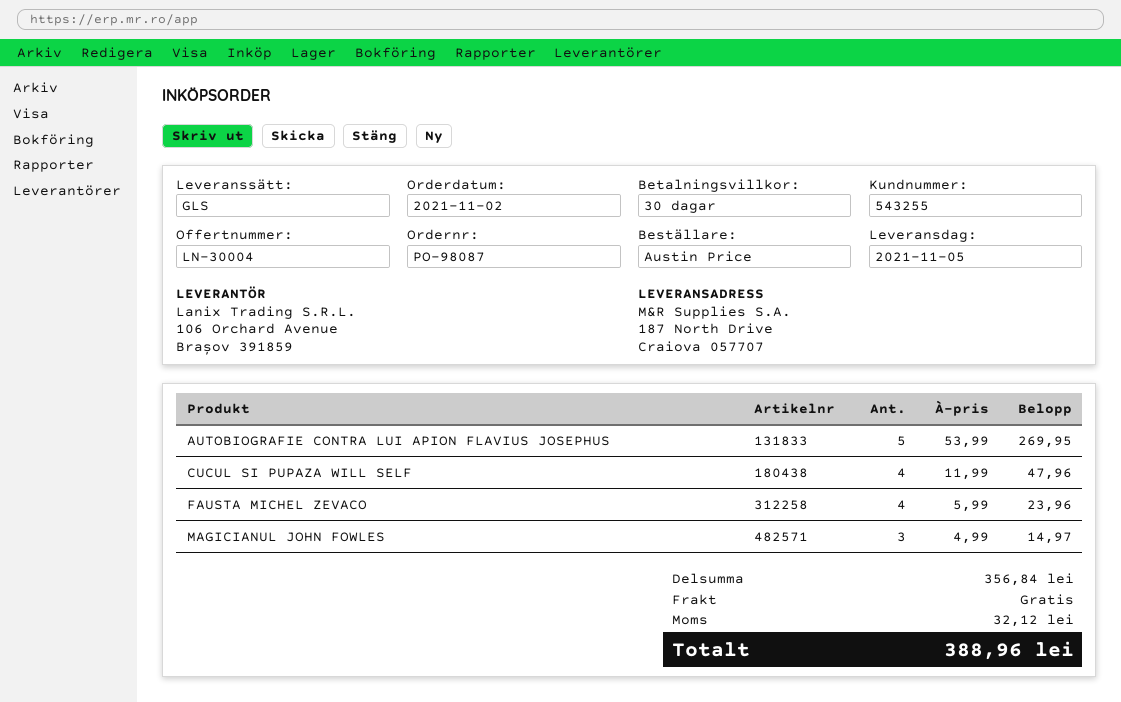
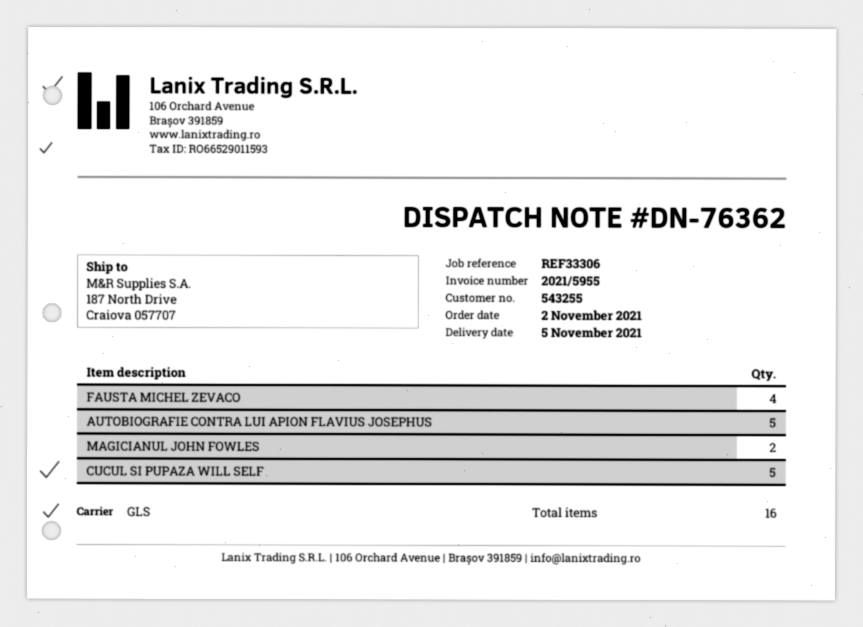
CUCUL SI PUPAZA WILL SELF: 4 -> 5
MAGICIANUL JOHN FOWLES: 3 -> 2

